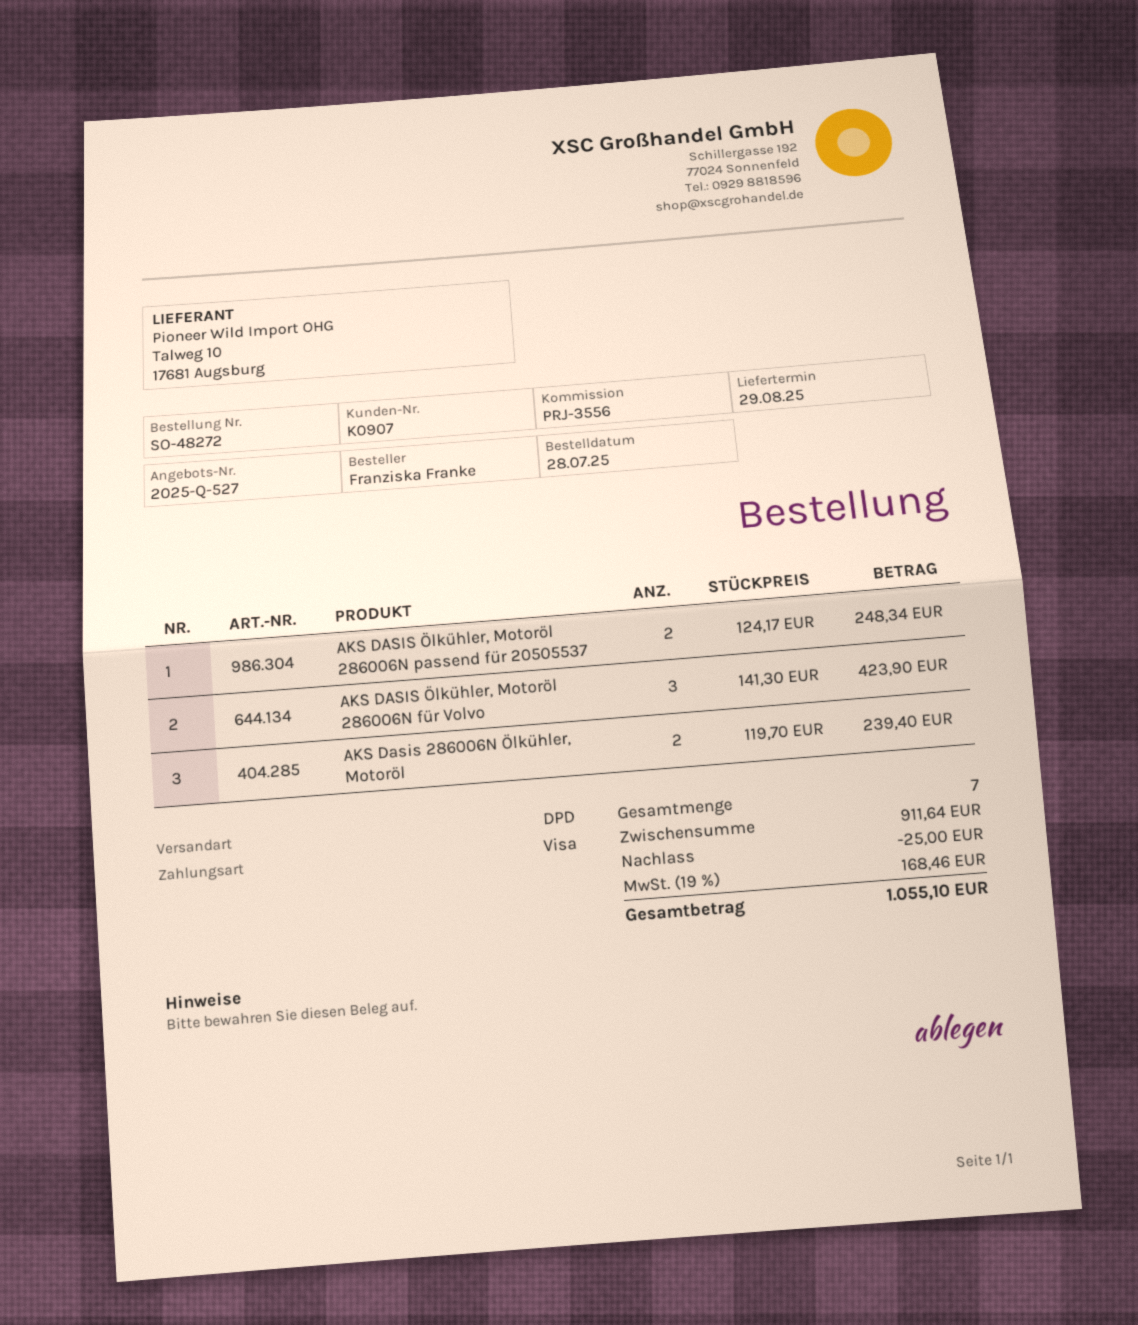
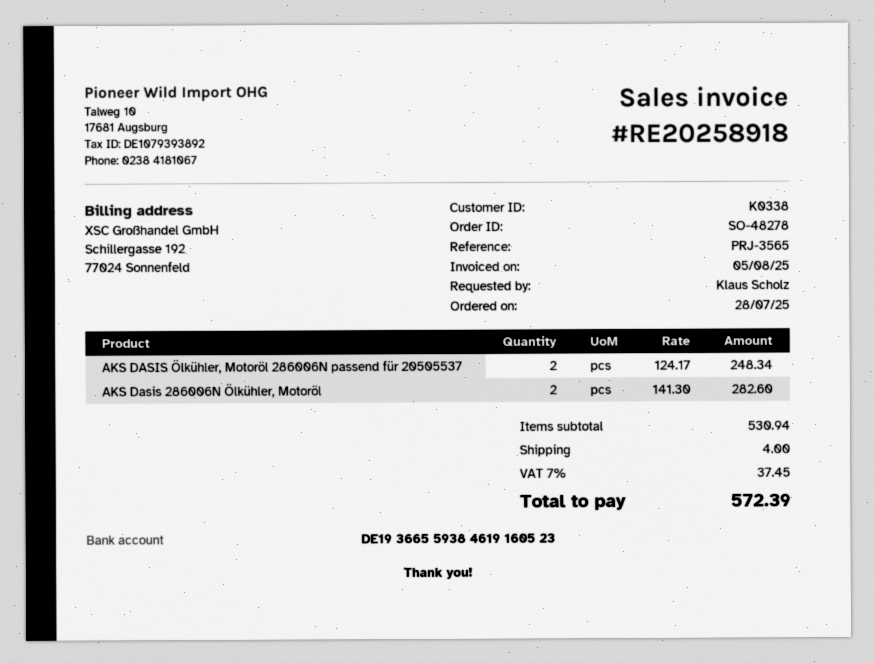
order number: SO-48272 -> SO-48278
customer number: K0907 -> K0338
reference: PRJ-3556 -> PRJ-3565
ordered by: Franziska Franke -> Klaus Scholz
AKS DASIS Ölkühler, Motoröl 286006N für Volvo: 3 x 141.30 = 423.90 -> none
AKS Dasis 286006N Ölkühler, Motoröl: 2 x 119.70 = 239.40 -> 2 x 141.30 = 282.60
subtotal: 911.64 -> 530.94
discount: 25.00 -> none
shipping: none -> 4.00
tax: 19% = 168.46 -> 7% = 37.45
total: 1055.10 -> 572.39

